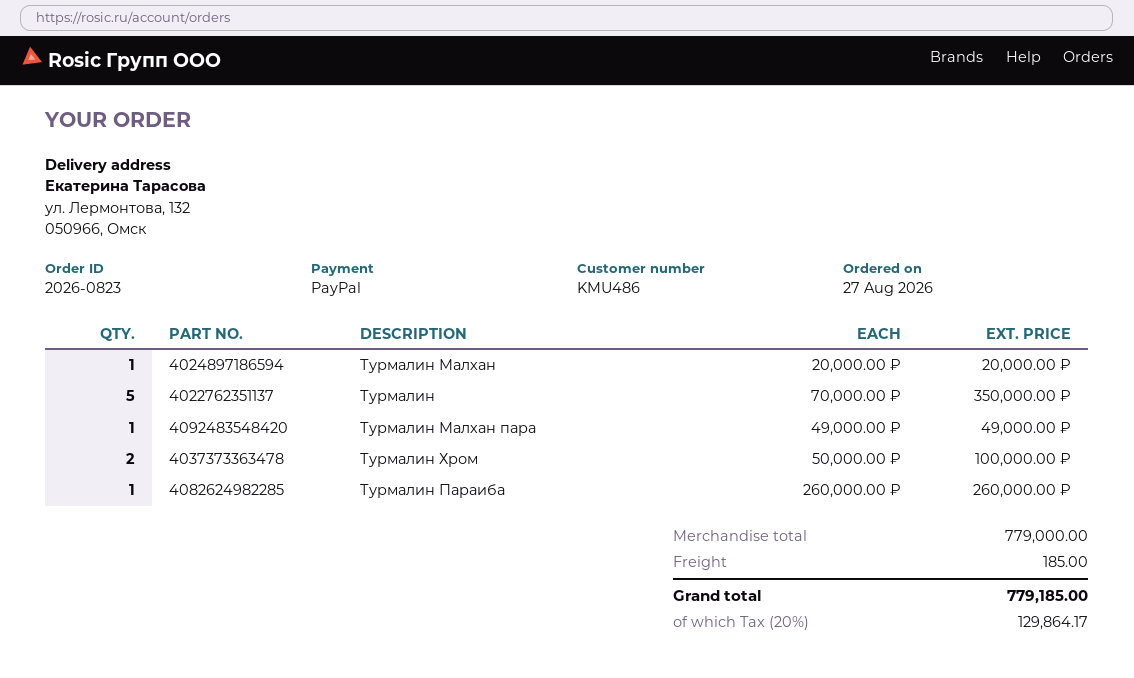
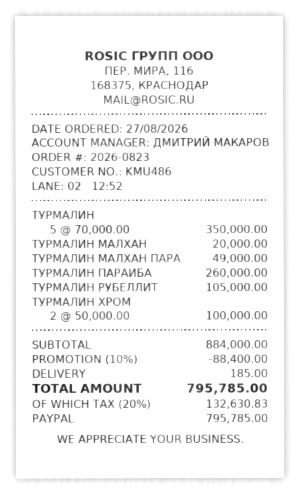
ТУРМАЛИН РУБЕЛЛИТ: none -> 1 x 105000.00 = 105000.00
subtotal: 779000.00 -> 884000.00
discount: none -> 10% = 88400.00
tax: 20% = 129864.17 -> 20% = 132630.83
total: 779185.00 -> 795785.00

